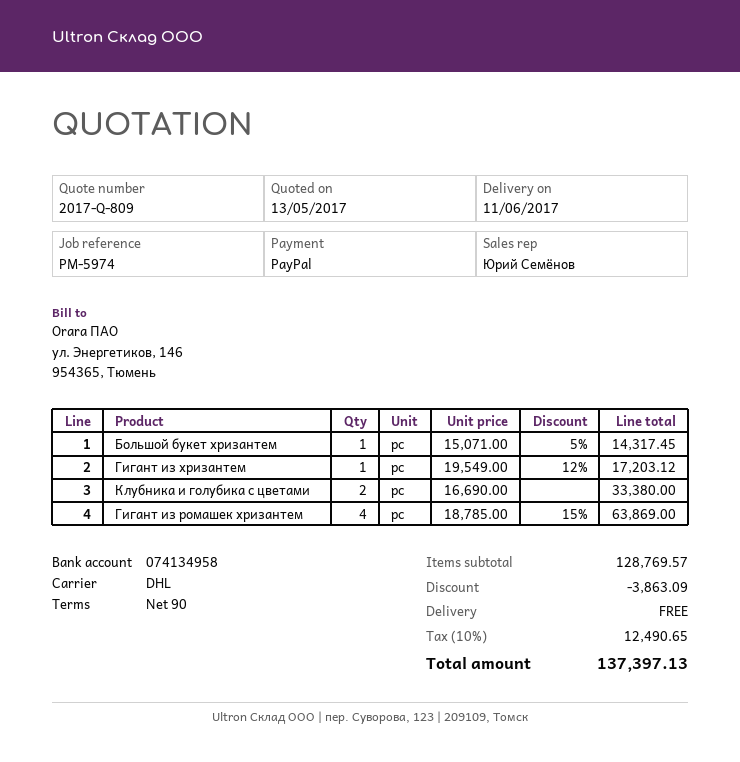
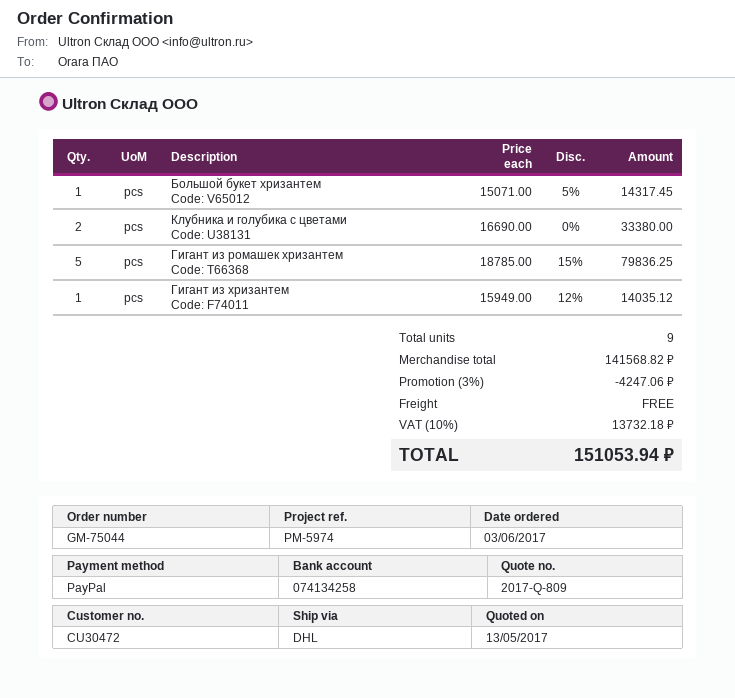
bank account: 074134958 -> 074134258
Гигант из хризантем: 1 x 19549.00 - 12% = 17203.12 -> 1 x 15949.00 - 12% = 14035.12
Гигант из ромашек хризантем: 4 x 18785.00 - 15% = 63869.00 -> 5 x 18785.00 - 15% = 79836.25
subtotal: 128769.57 -> 141568.82
discount: 3863.09 -> 4247.06
tax: 10% = 12490.65 -> 10% = 13732.18
total: 137397.13 -> 151053.94

